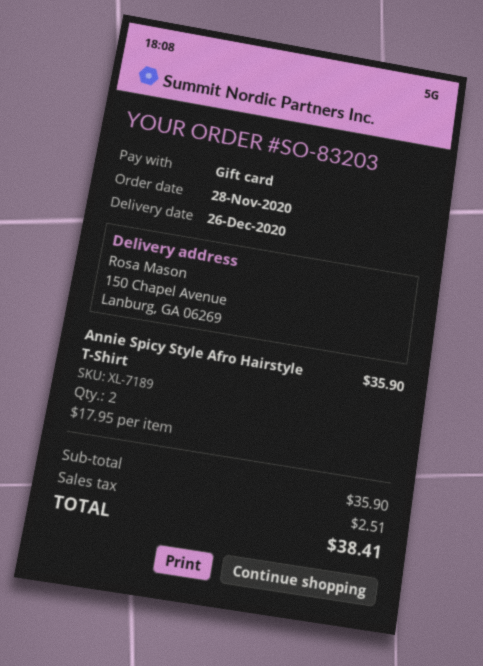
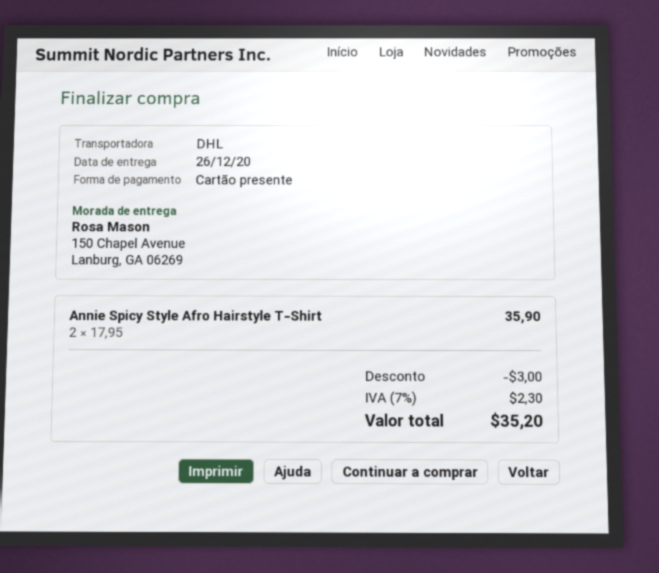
discount: none -> 3.00
tax: 2.51 -> 2.30
total: 38.41 -> 35.20

